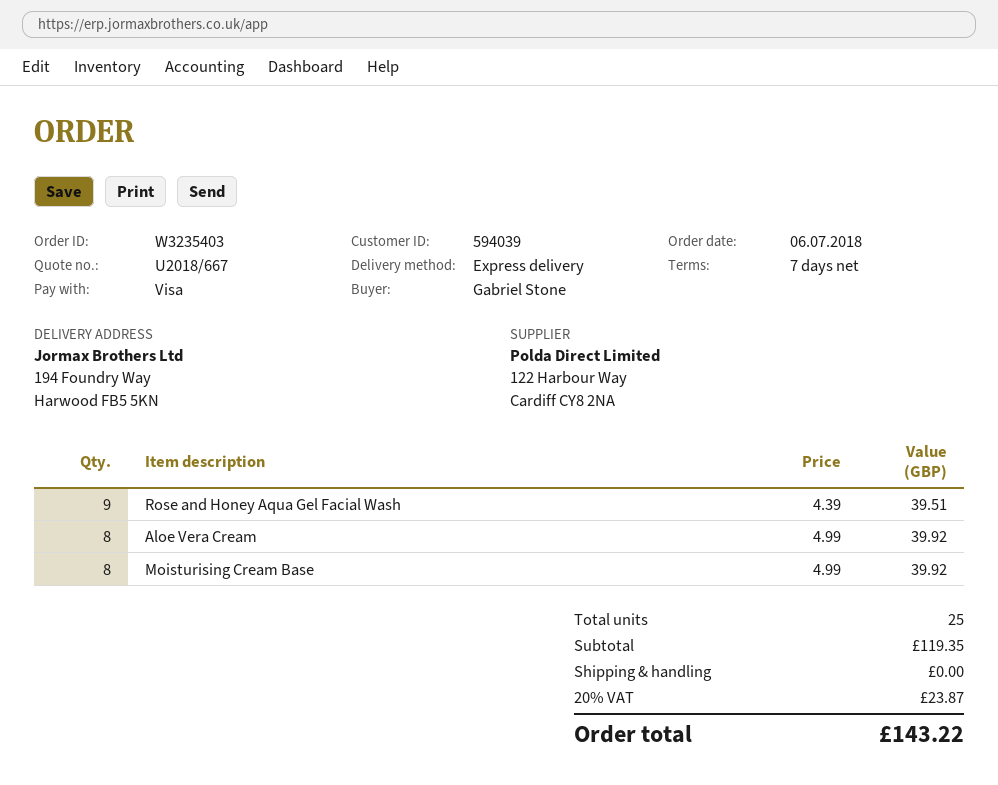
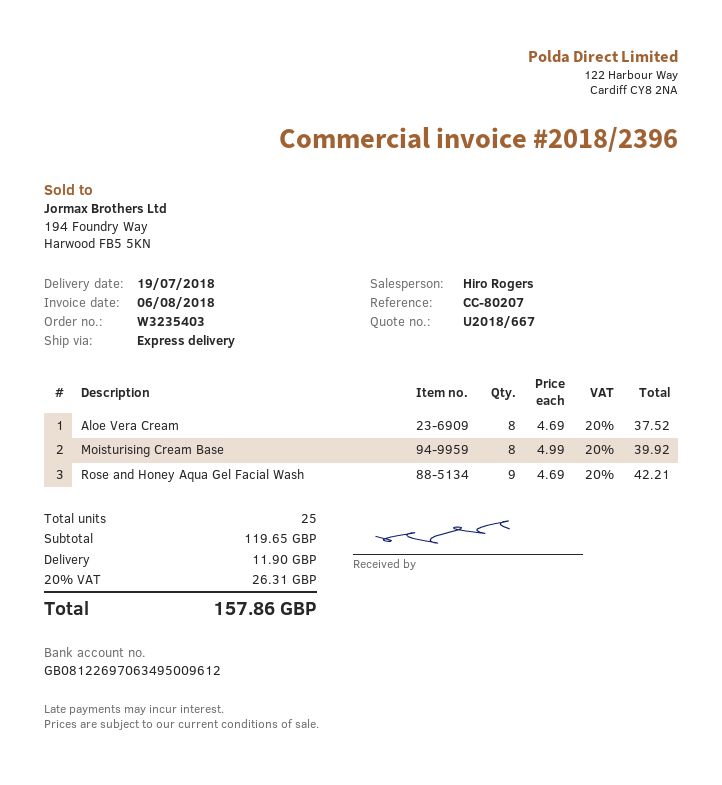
Rose and Honey Aqua Gel Facial Wash: 9 x 4.39 = 39.51 -> 9 x 4.69 = 42.21
Aloe Vera Cream: 8 x 4.99 = 39.92 -> 8 x 4.69 = 37.52
subtotal: 119.35 -> 119.65
shipping: 0.00 -> 11.90
tax: 20% = 23.87 -> 20% = 26.31
total: 143.22 -> 157.86

